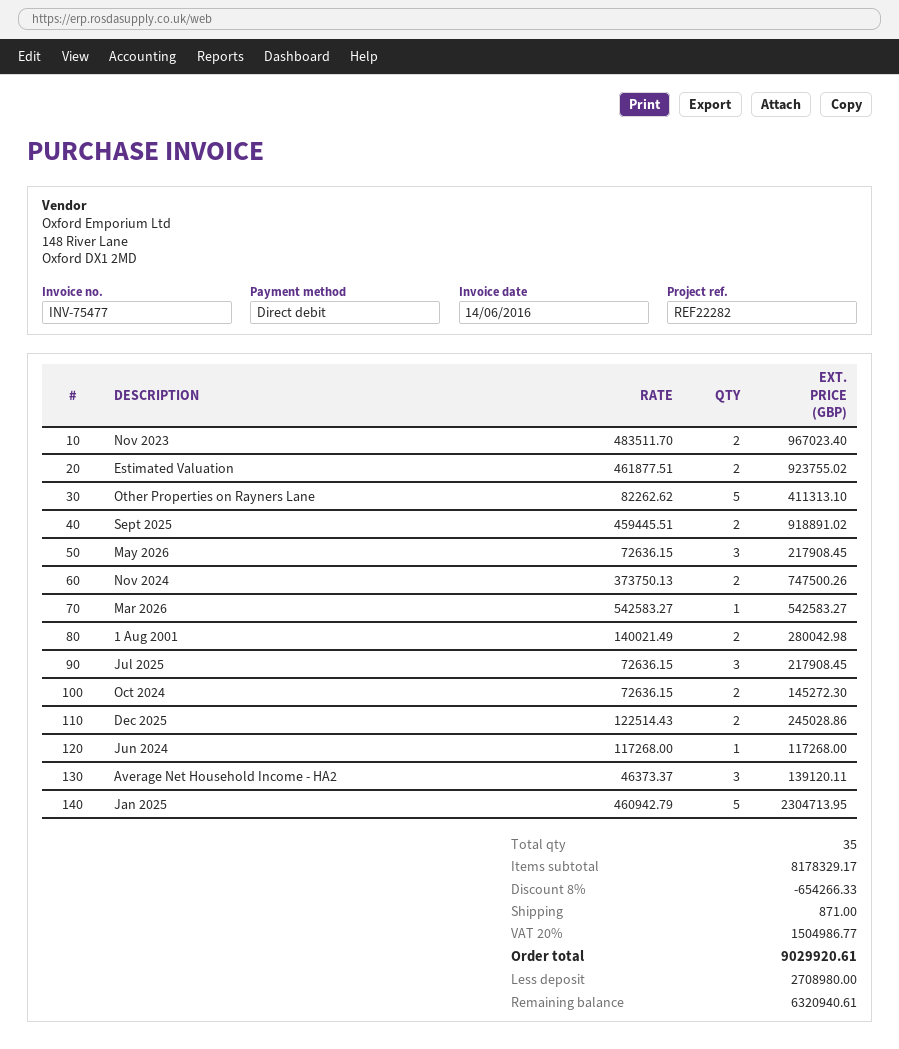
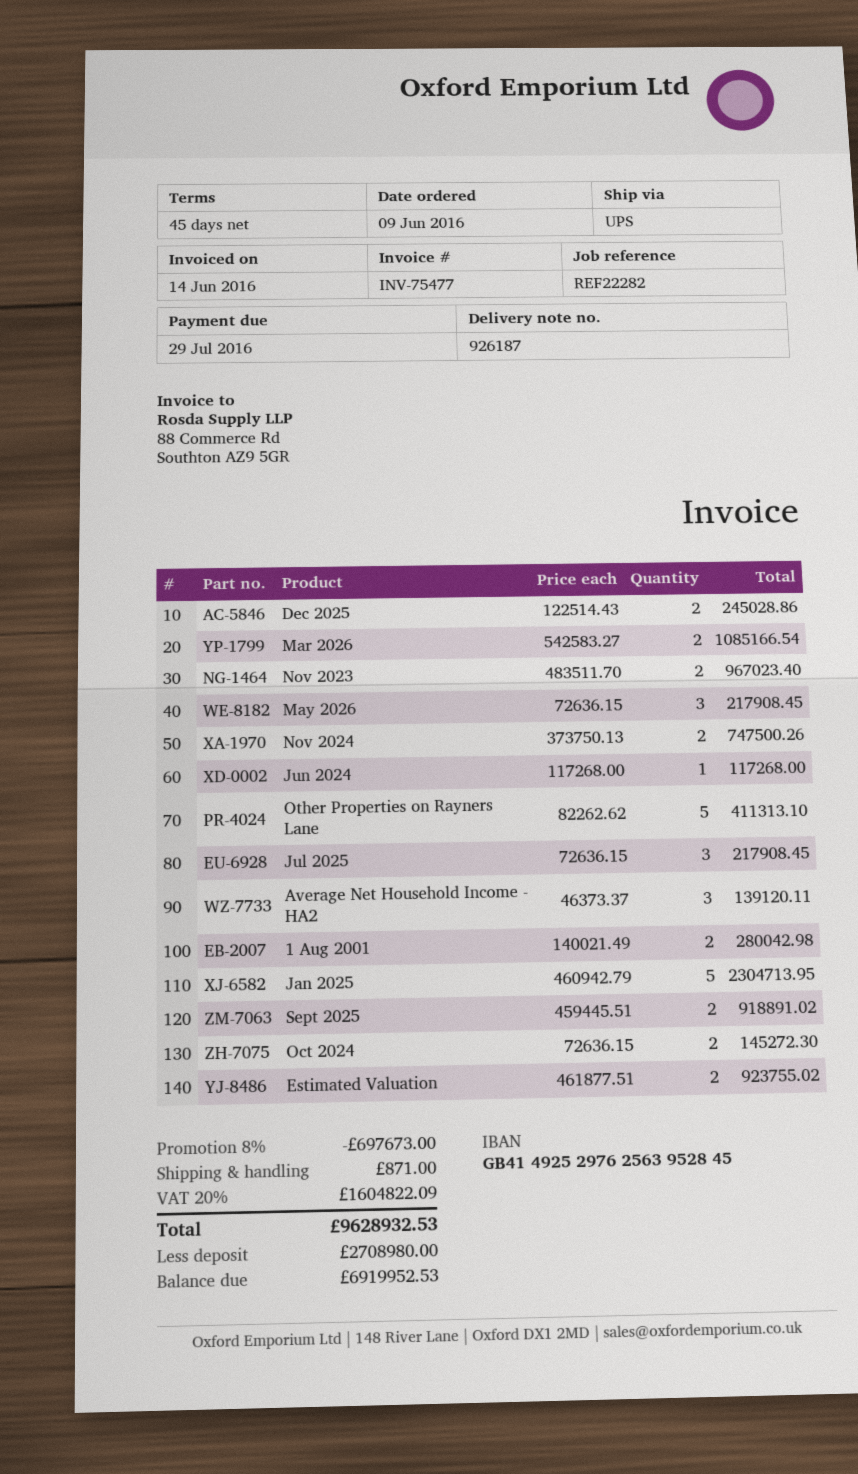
Mar 2026: 1 x 542583.27 = 542583.27 -> 2 x 542583.27 = 1085166.54
discount: 8% = 654266.33 -> 8% = 697673.00
tax: 20% = 1504986.77 -> 20% = 1604822.09
total: 9029920.61 -> 9628932.53
balance: 6320940.61 -> 6919952.53

